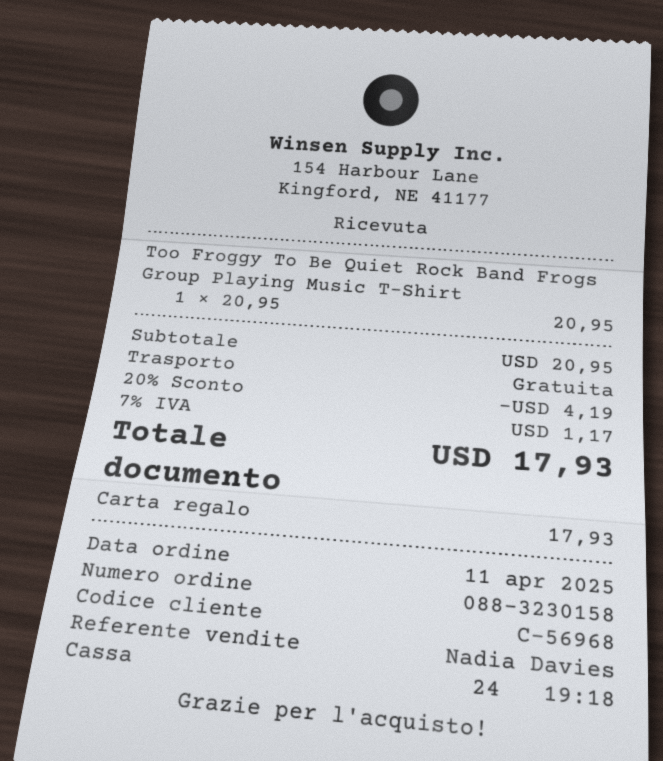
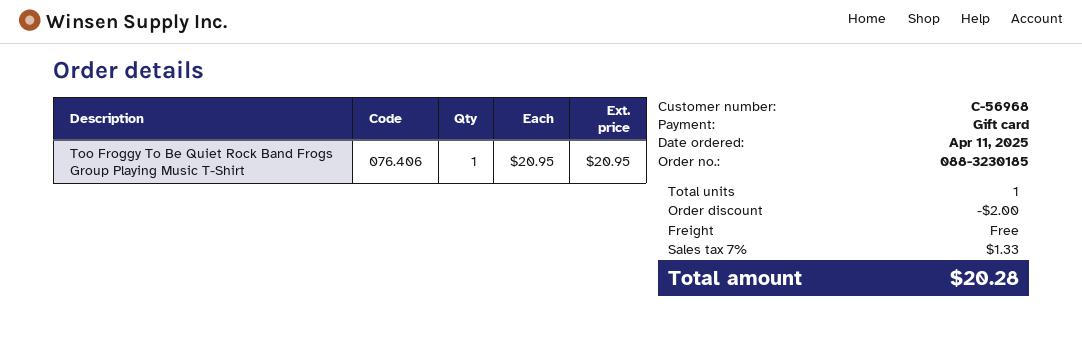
order number: 088-3230158 -> 088-3230185
discount: 4.19 -> 2.00
tax: 7% = 1.17 -> 7% = 1.33
total: 17.93 -> 20.28

